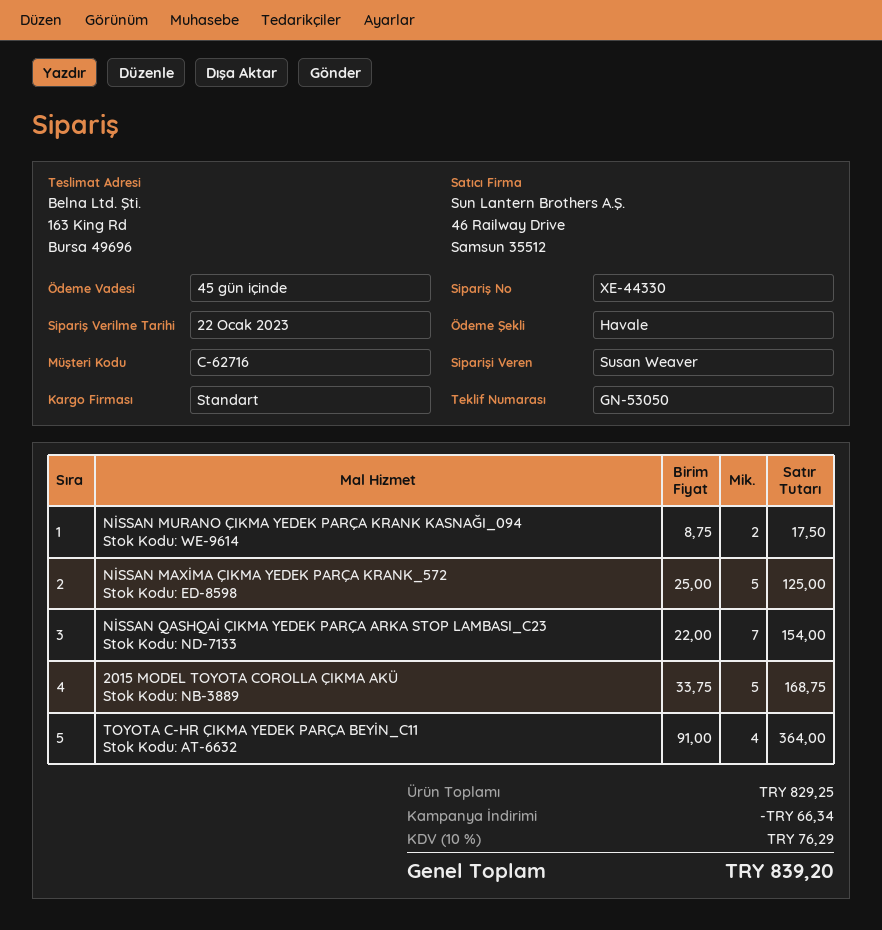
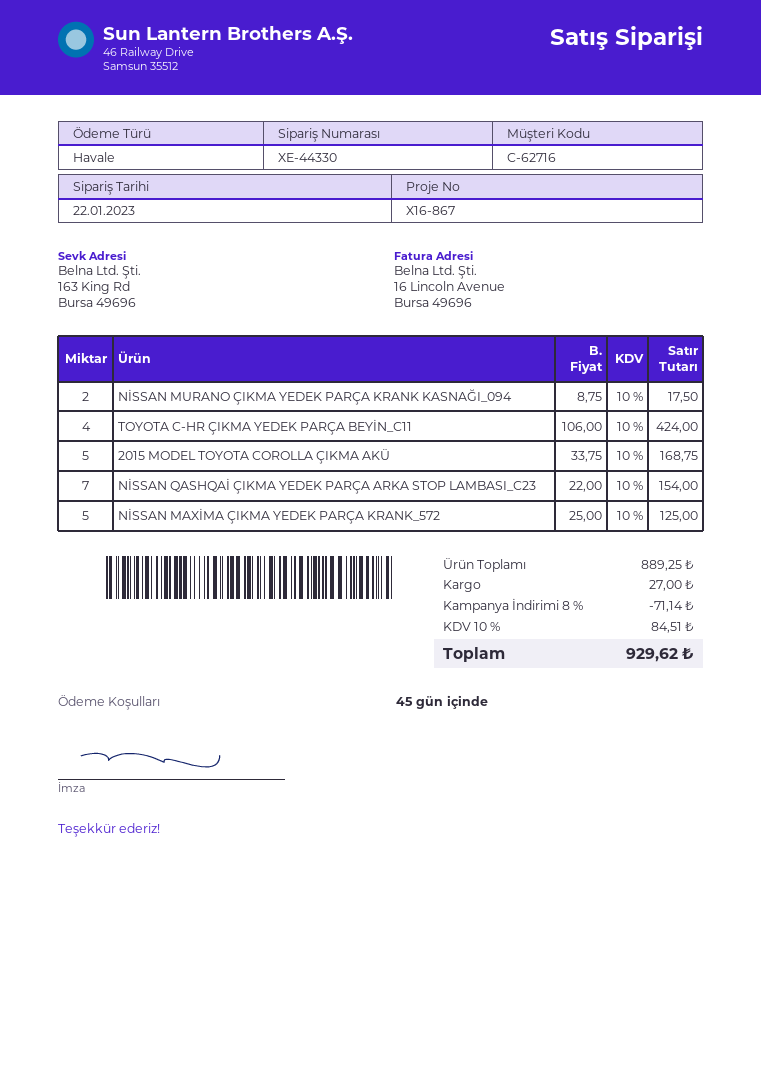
TOYOTA C-HR ÇIKMA YEDEK PARÇA BEYİN_C11: 4 x 91.00 = 364.00 -> 4 x 106.00 = 424.00
subtotal: 829.25 -> 889.25
discount: 66.34 -> 71.14
shipping: none -> 27.00
tax: 10% = 76.29 -> 10% = 84.51
total: 839.20 -> 929.62

